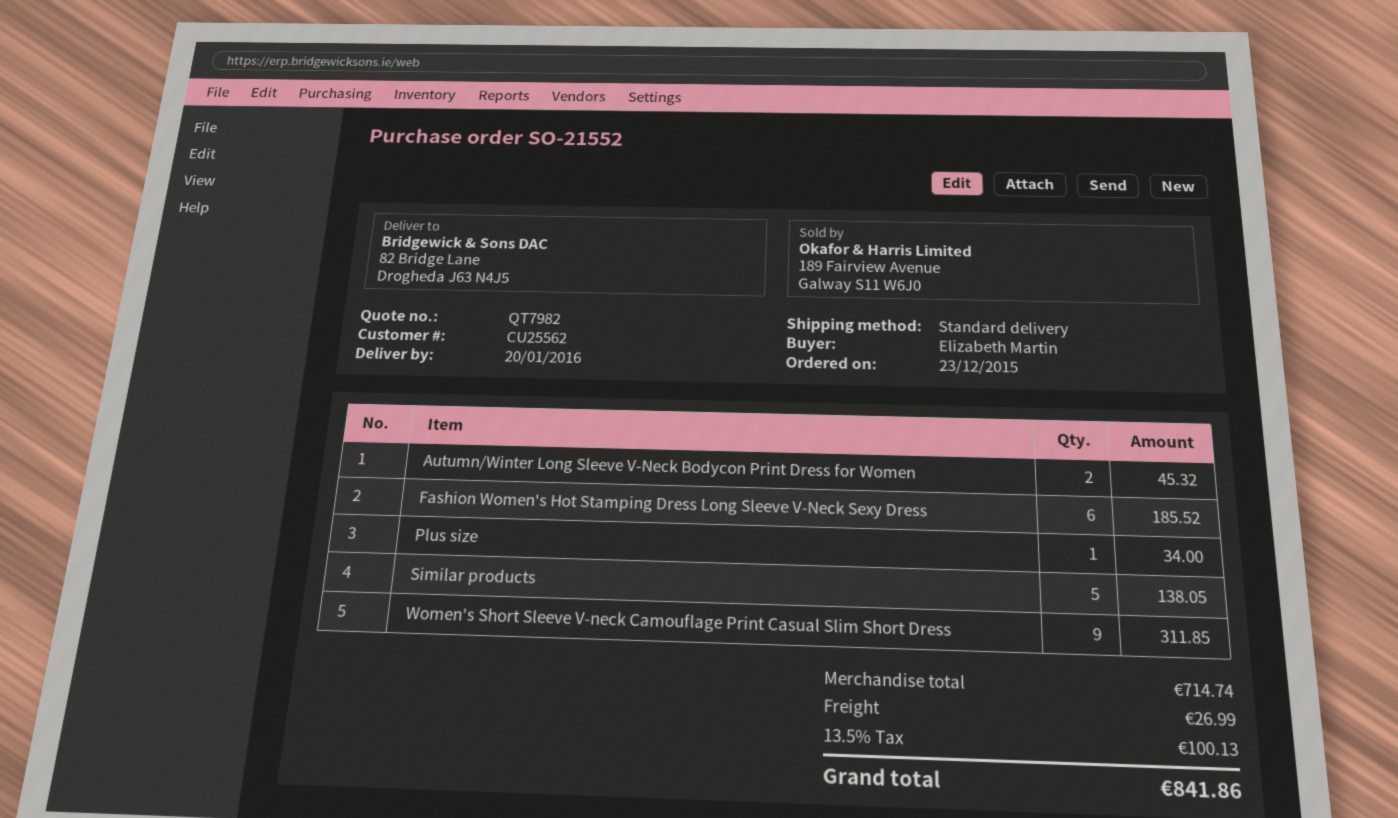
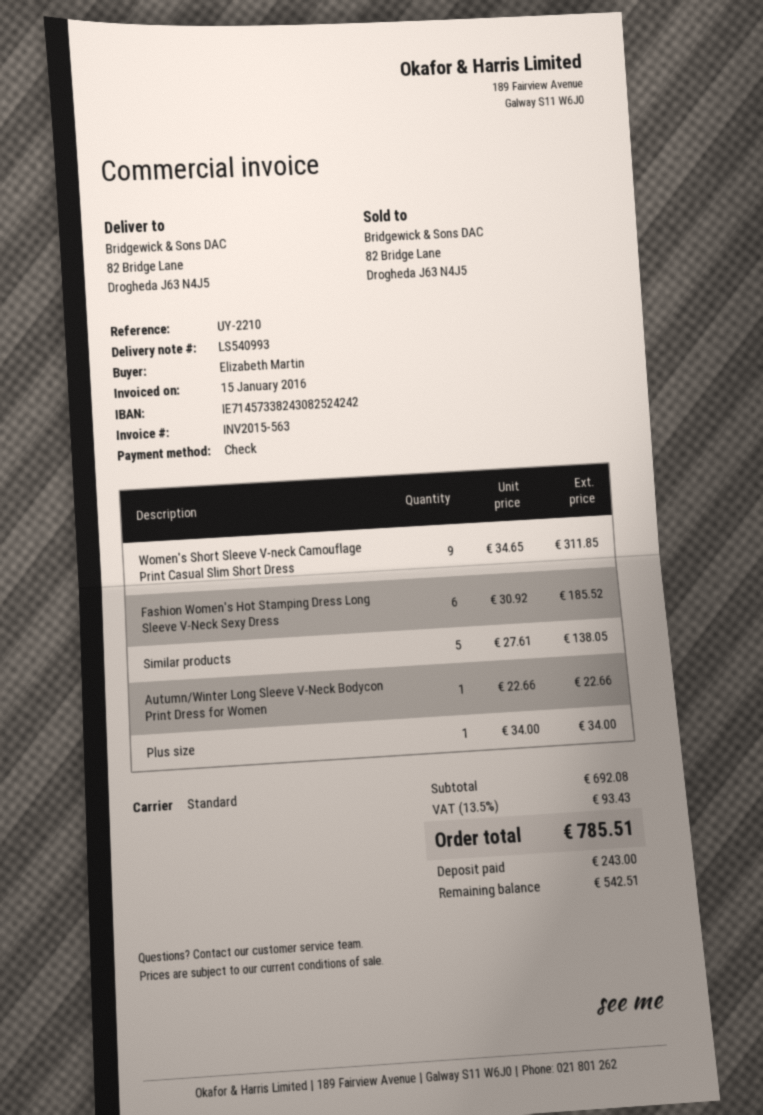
Autumn/Winter Long Sleeve V-Neck Bodycon Print Dress for Women: 2 for 45.32 -> 1 for 22.66
subtotal: 714.74 -> 692.08
shipping: 26.99 -> none
tax: 13.5% = 100.13 -> 13.5% = 93.43
total: 841.86 -> 785.51

